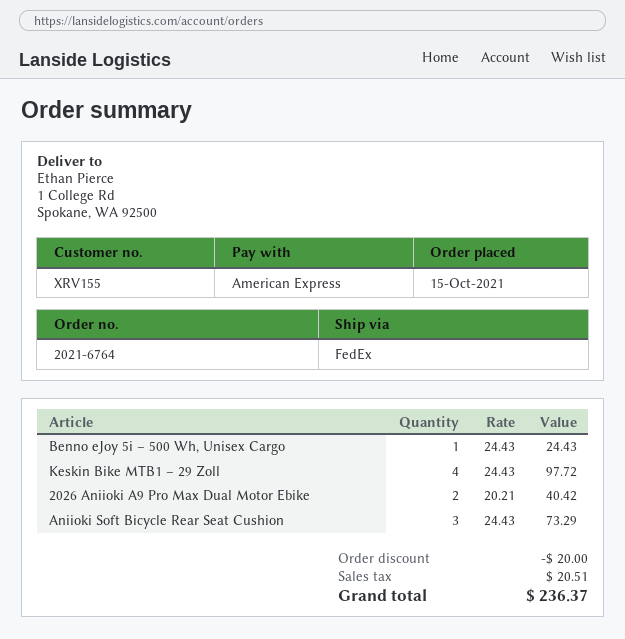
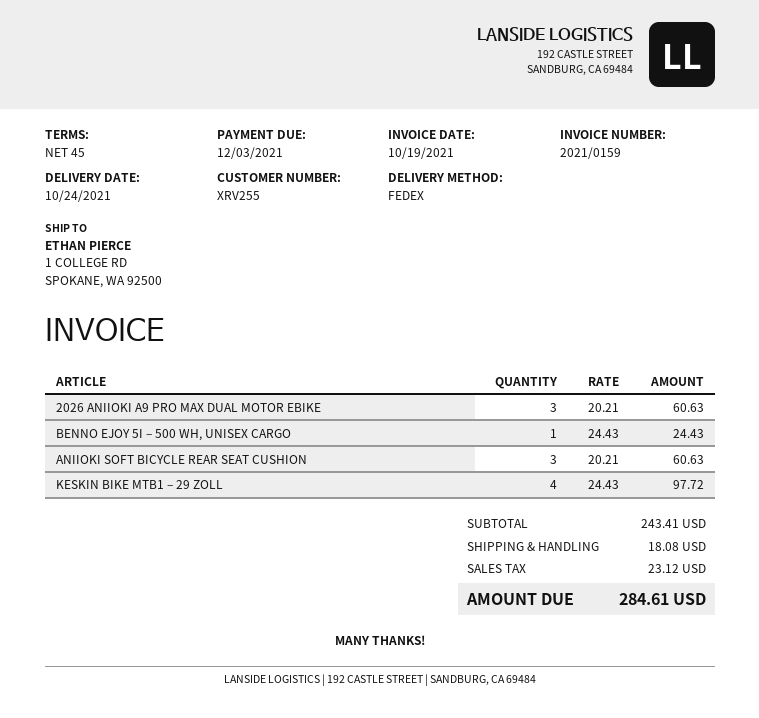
customer number: XRV155 -> XRV255
2026 Aniioki A9 Pro Max Dual Motor Ebike: 2 x 20.21 = 40.42 -> 3 x 20.21 = 60.63
Aniioki Soft Bicycle Rear Seat Cushion: 3 x 24.43 = 73.29 -> 3 x 20.21 = 60.63
discount: 20.00 -> none
shipping: none -> 18.08
tax: 20.51 -> 23.12
total: 236.37 -> 284.61

